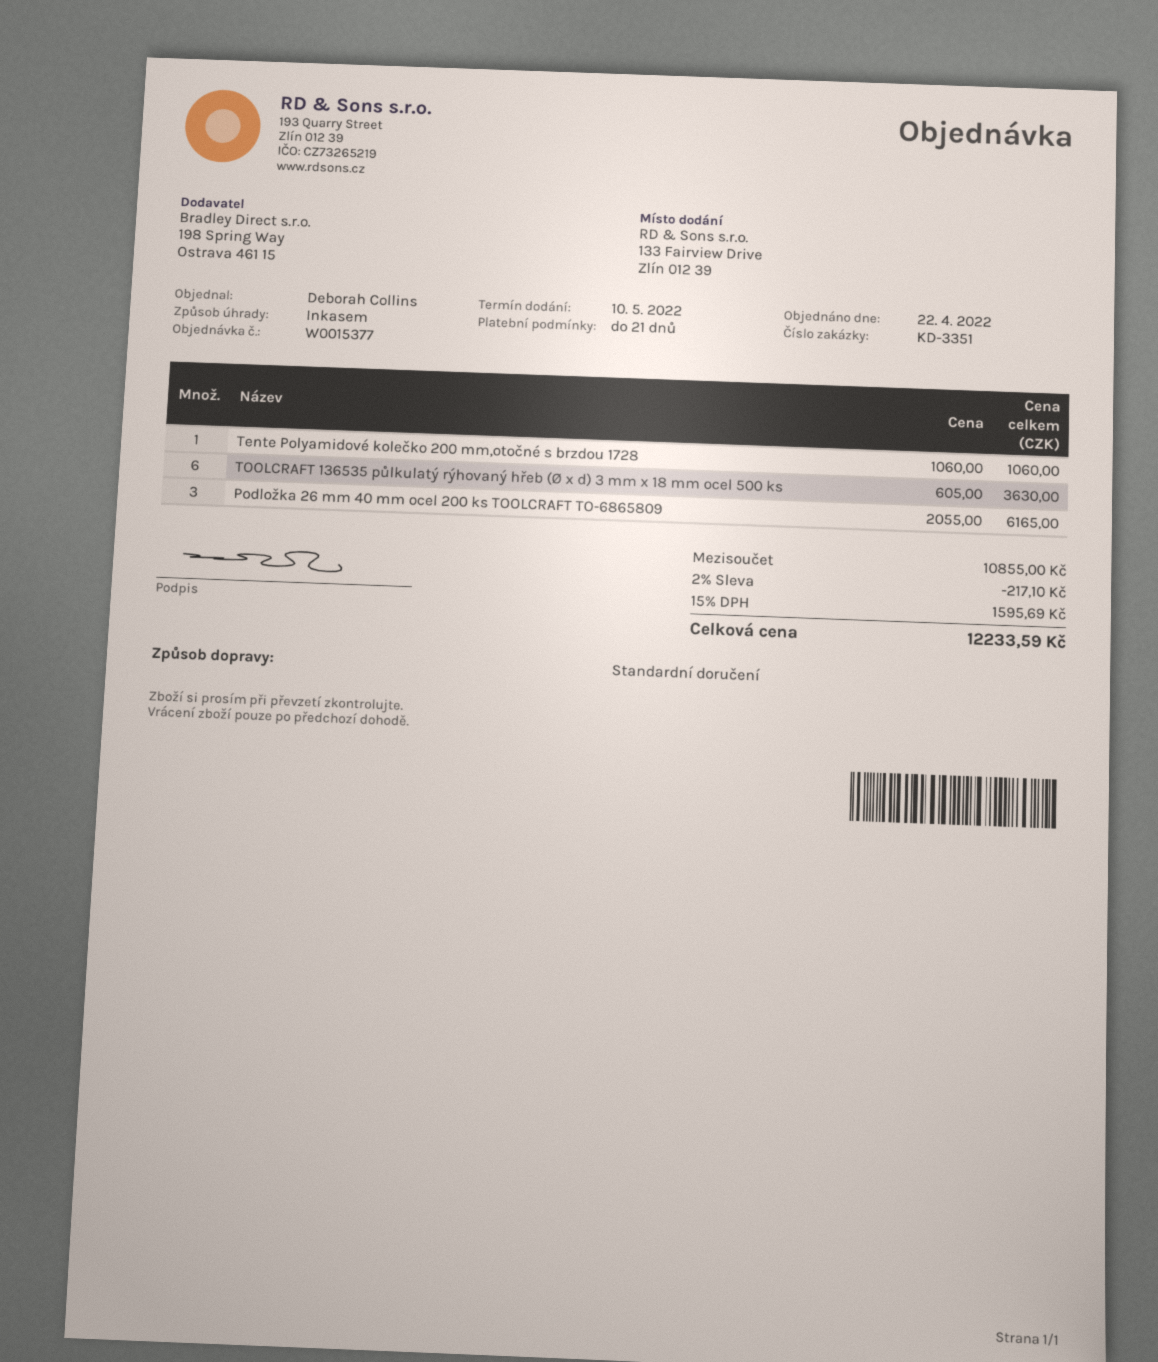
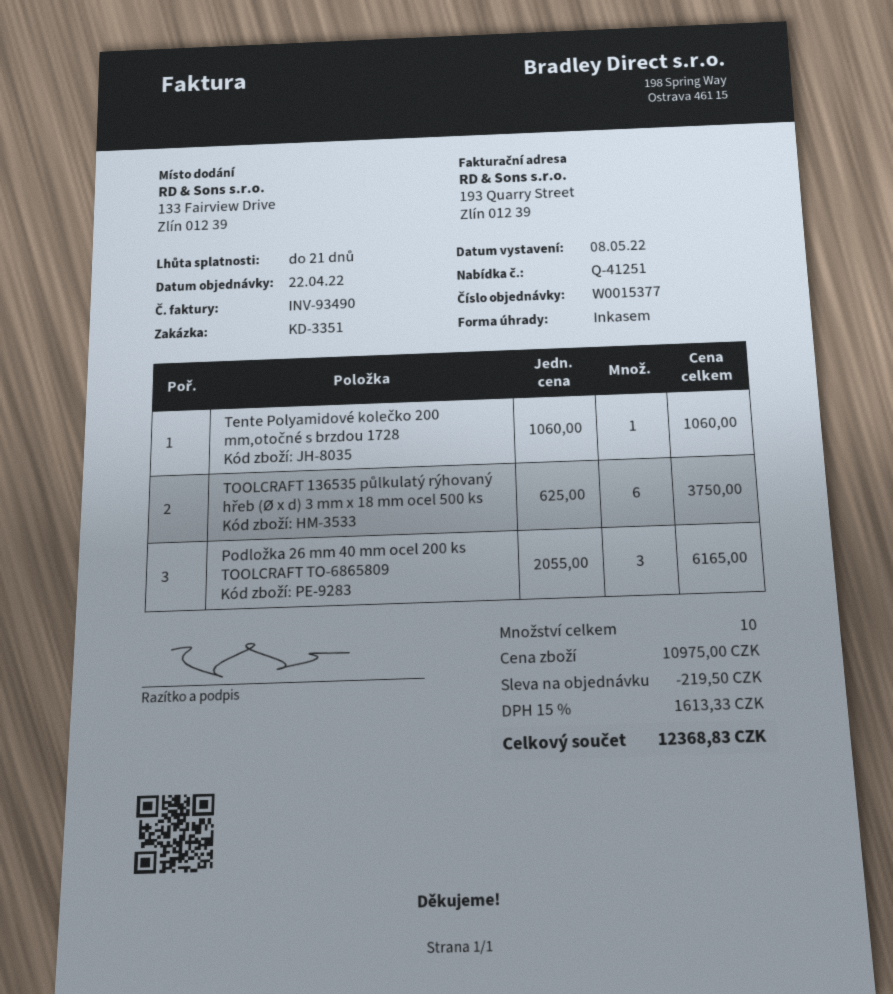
TOOLCRAFT 136535 půlkulatý rýhovaný hřeb (Ø x d) 3 mm x 18 mm ocel 500 ks: 6 x 605.00 = 3630.00 -> 6 x 625.00 = 3750.00
subtotal: 10855.00 -> 10975.00
discount: 217.10 -> 219.50
tax: 15% = 1595.69 -> 15% = 1613.33
total: 12233.59 -> 12368.83

